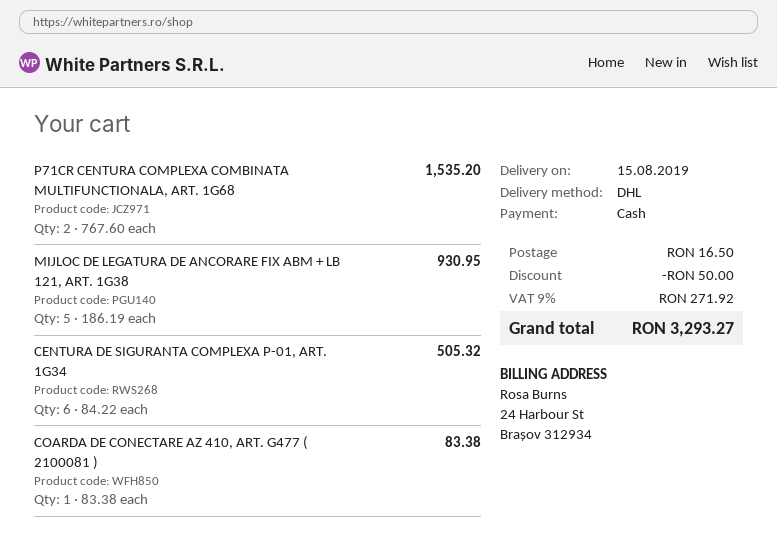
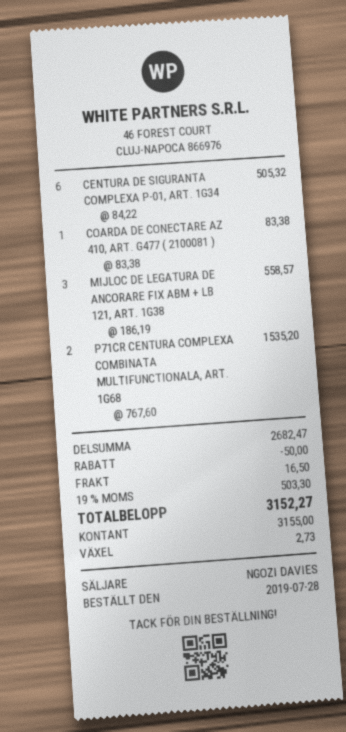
MIJLOC DE LEGATURA DE ANCORARE FIX ABM + LB 121, ART. 1G38: 5 x 186.19 = 930.95 -> 3 x 186.19 = 558.57
tax: 9% = 271.92 -> 19% = 503.30
total: 3293.27 -> 3152.27

